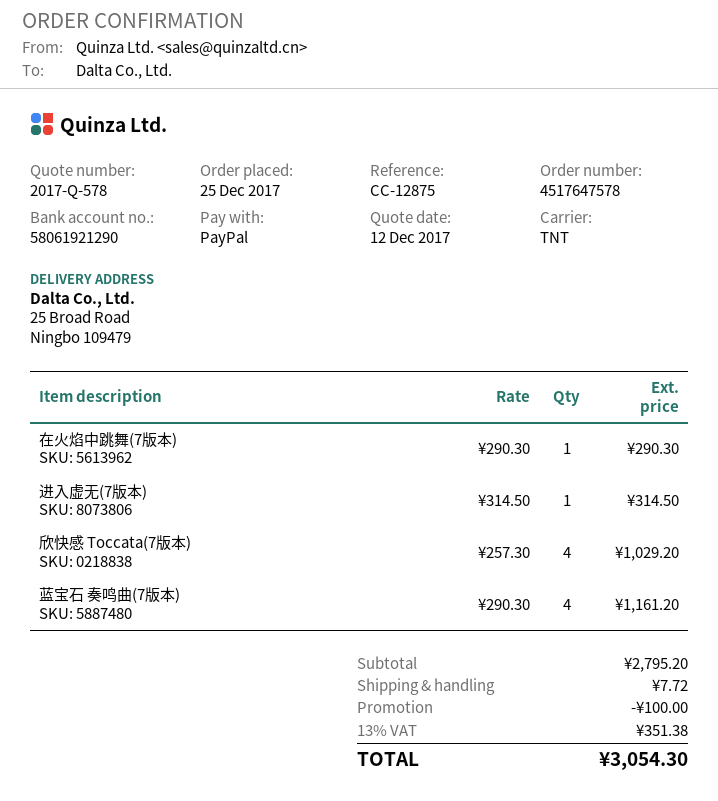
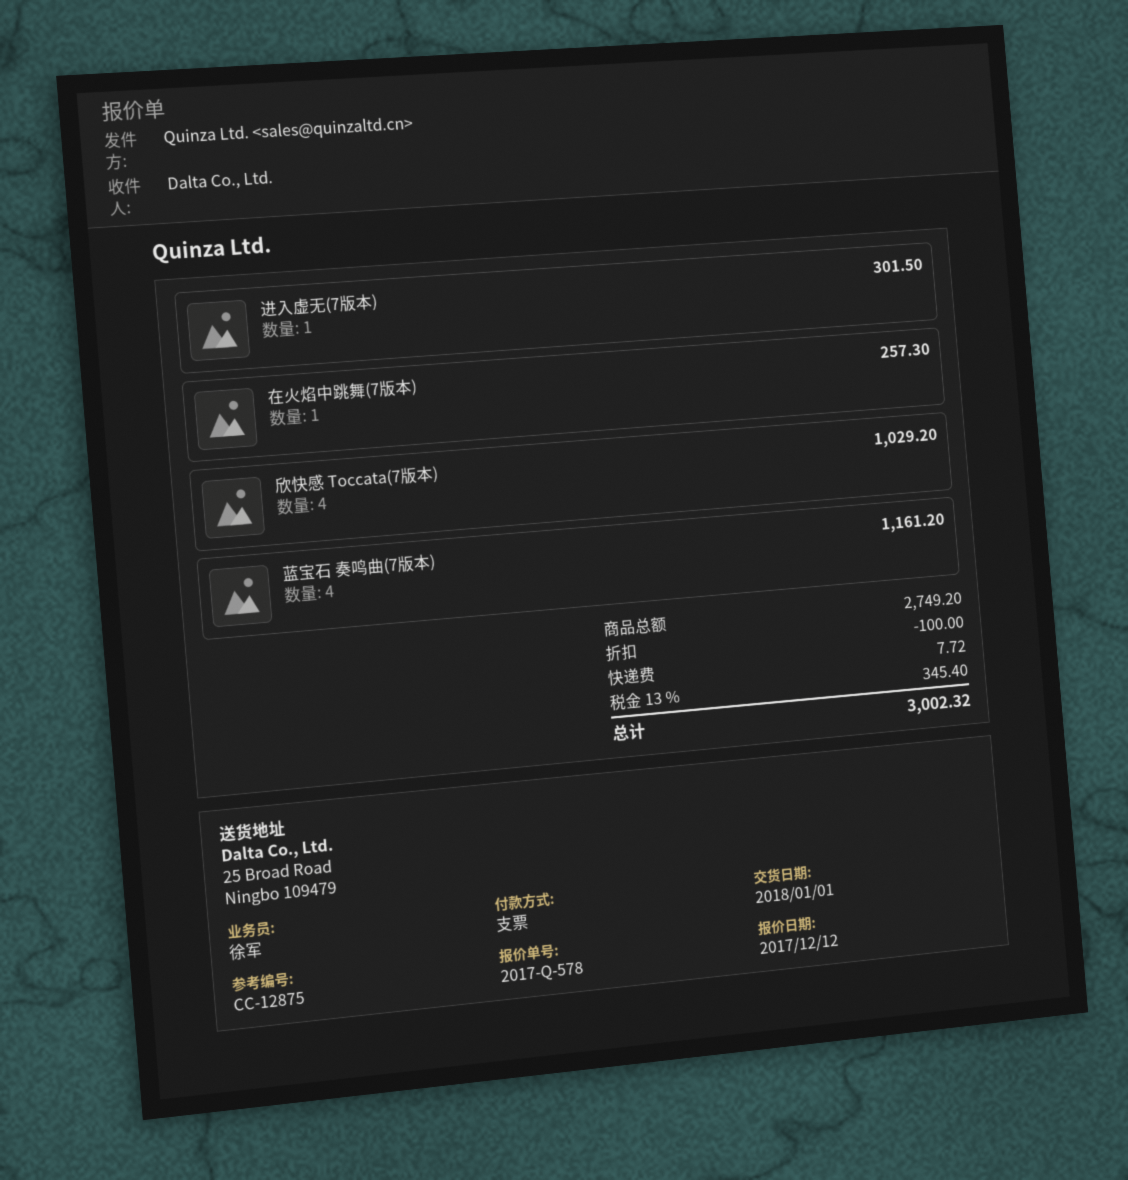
payment method: PayPal -> cheque
在火焰中跳舞(7版本): 1 for 290.30 -> 1 for 257.30
进入虚无(7版本): 1 for 314.50 -> 1 for 301.50
subtotal: 2795.20 -> 2749.20
tax: 13% = 351.38 -> 13% = 345.40
total: 3054.30 -> 3002.32

